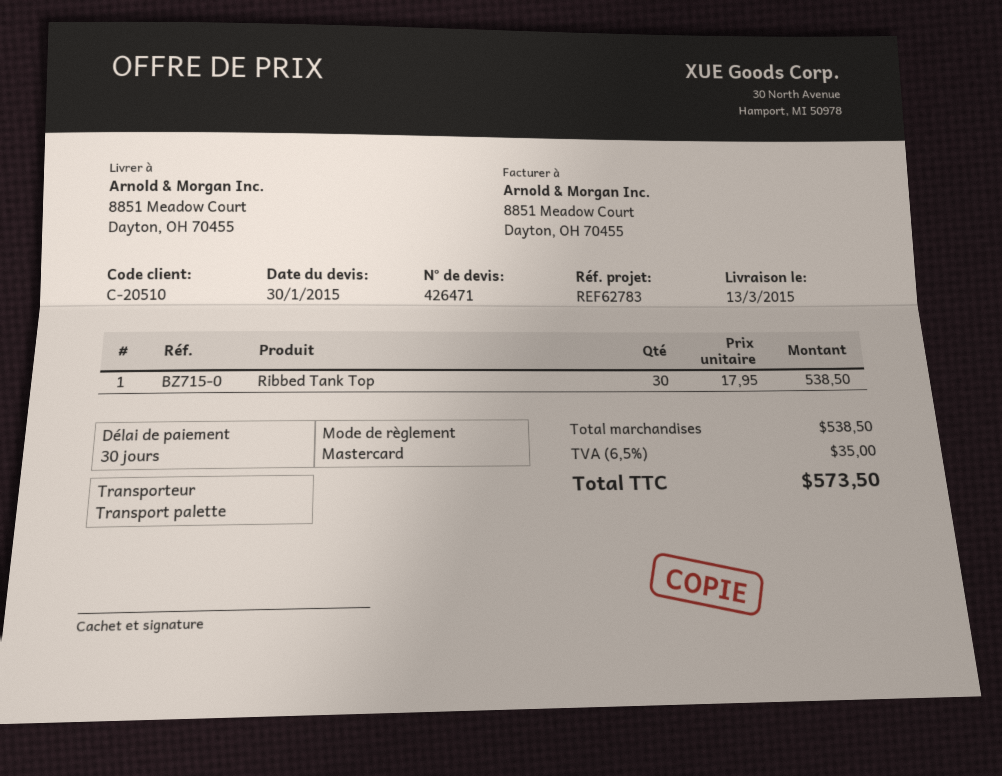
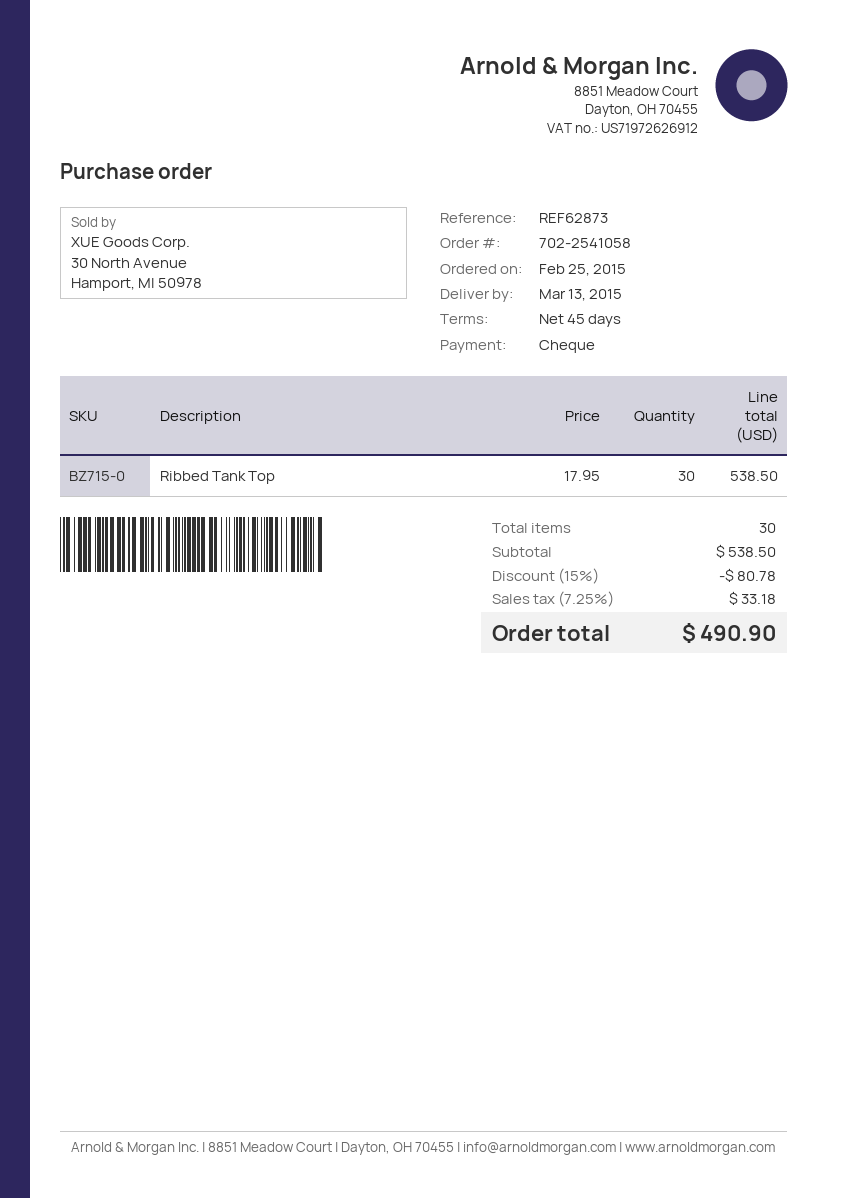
payment terms: 30 days -> 45 days
reference: REF62783 -> REF62873
payment method: Mastercard -> cheque
discount: none -> 15% = 80.78
tax: 6.5% = 35.00 -> 7.25% = 33.18
total: 573.50 -> 490.90

